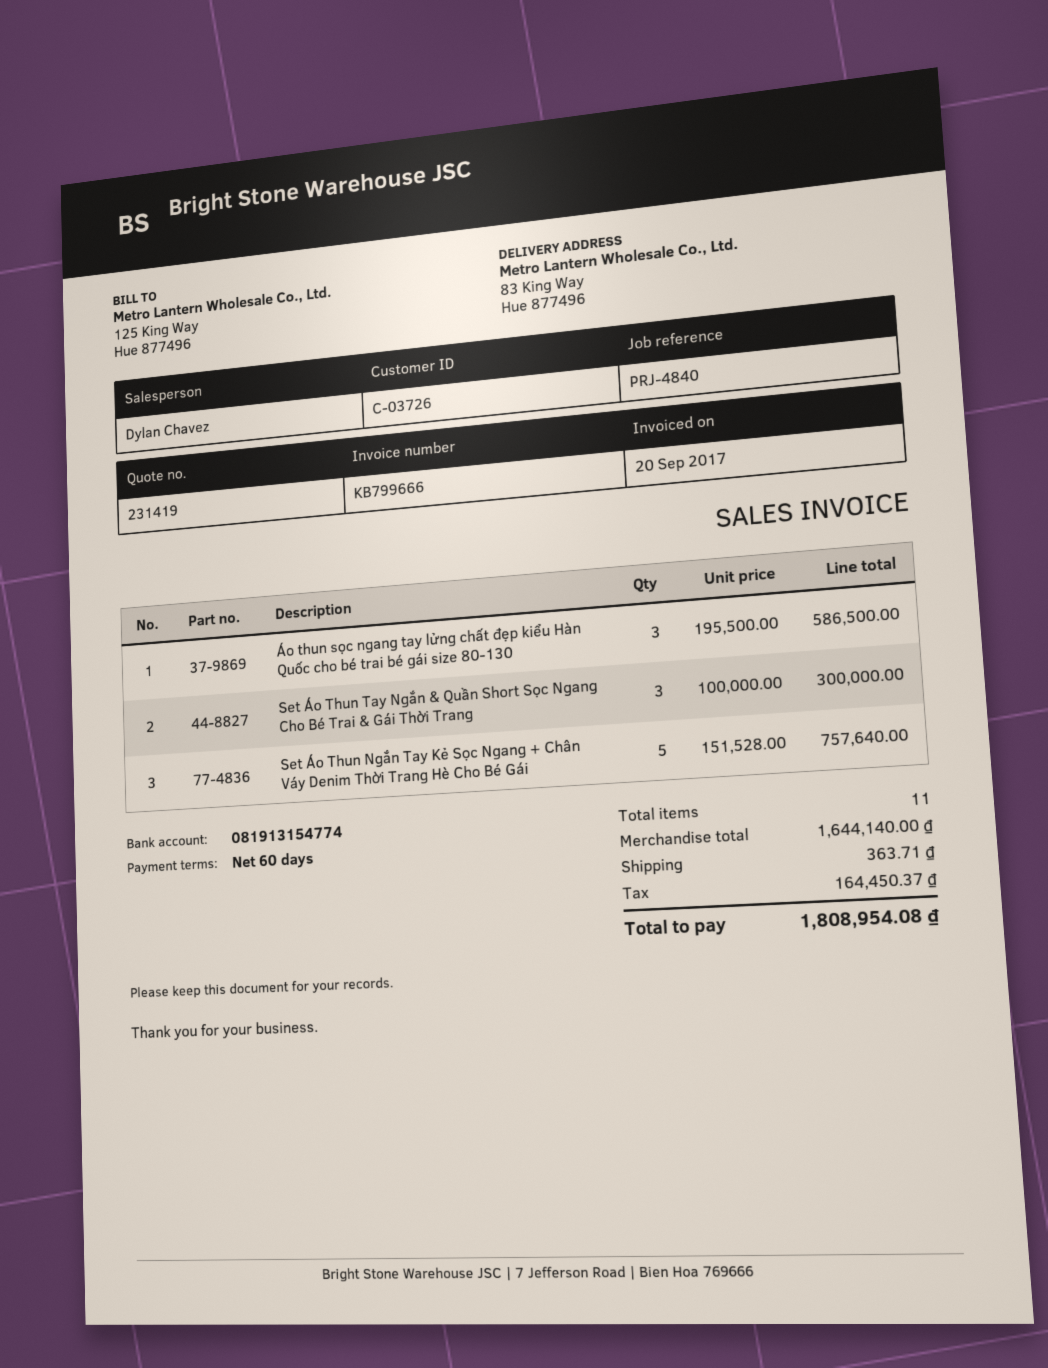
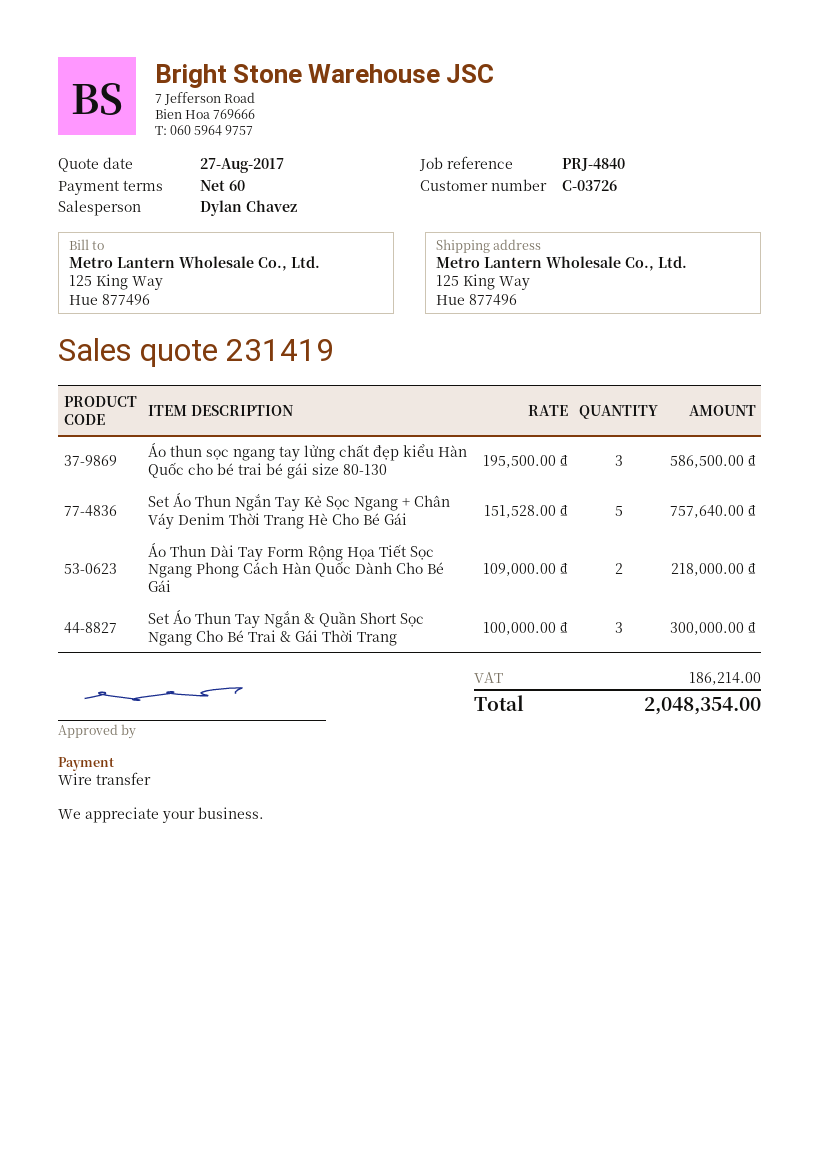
ship to: 83 King Way, Hue 877496 -> 125 King Way, Hue 877496
Áo Thun Dài Tay Form Rộng Họa Tiết Sọc Ngang Phong Cách Hàn Quốc Dành Cho Bé Gái: none -> 2 x 109000.00 = 218000.00
shipping: 363.71 -> none
tax: 164450.37 -> 186214.00
total: 1808954.08 -> 2048354.00

